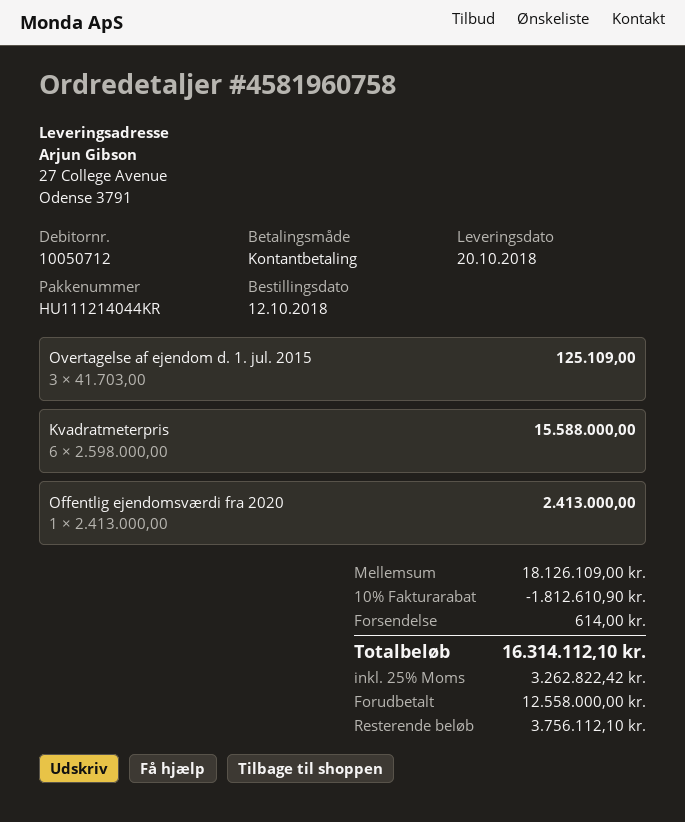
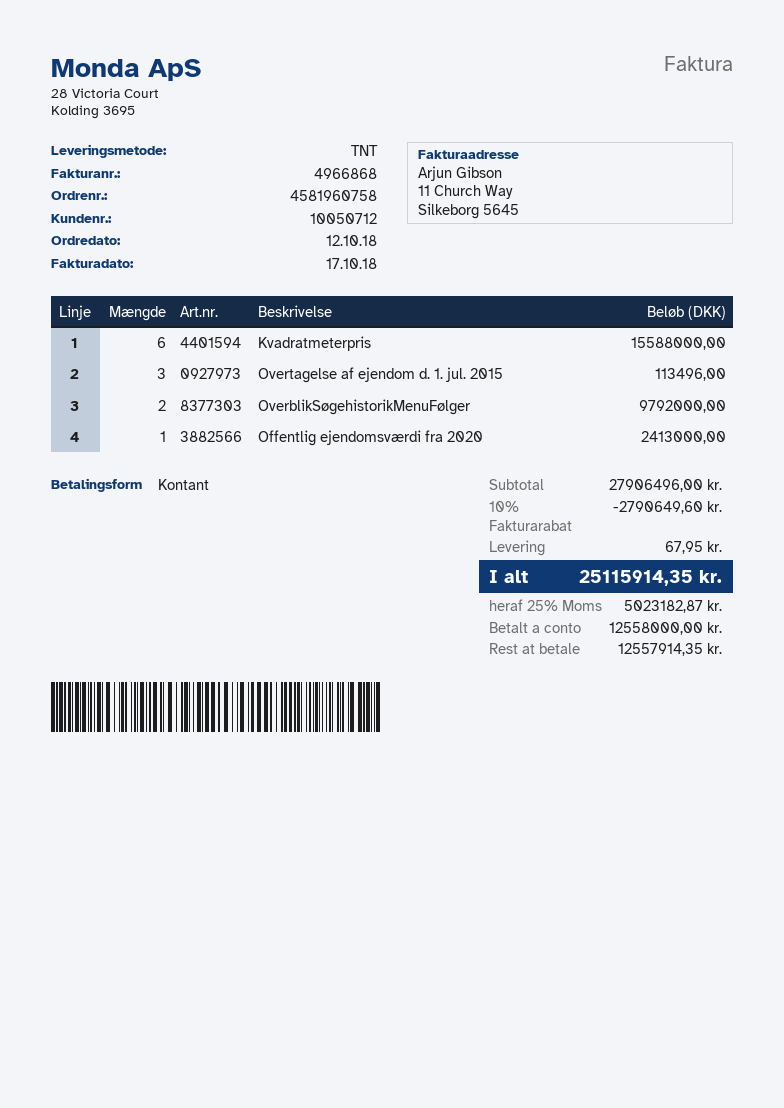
Overtagelse af ejendom d. 1. jul. 2015: 3 for 125109.00 -> 3 for 113496.00
OverblikSøgehistorikMenuFølger: none -> 2 for 9792000.00
subtotal: 18126109.00 -> 27906496.00
discount: 10% = 1812610.90 -> 10% = 2790649.60
shipping: 614.00 -> 67.95
tax: 25% = 3262822.42 -> 25% = 5023182.87
total: 16314112.10 -> 25115914.35
balance: 3756112.10 -> 12557914.35

